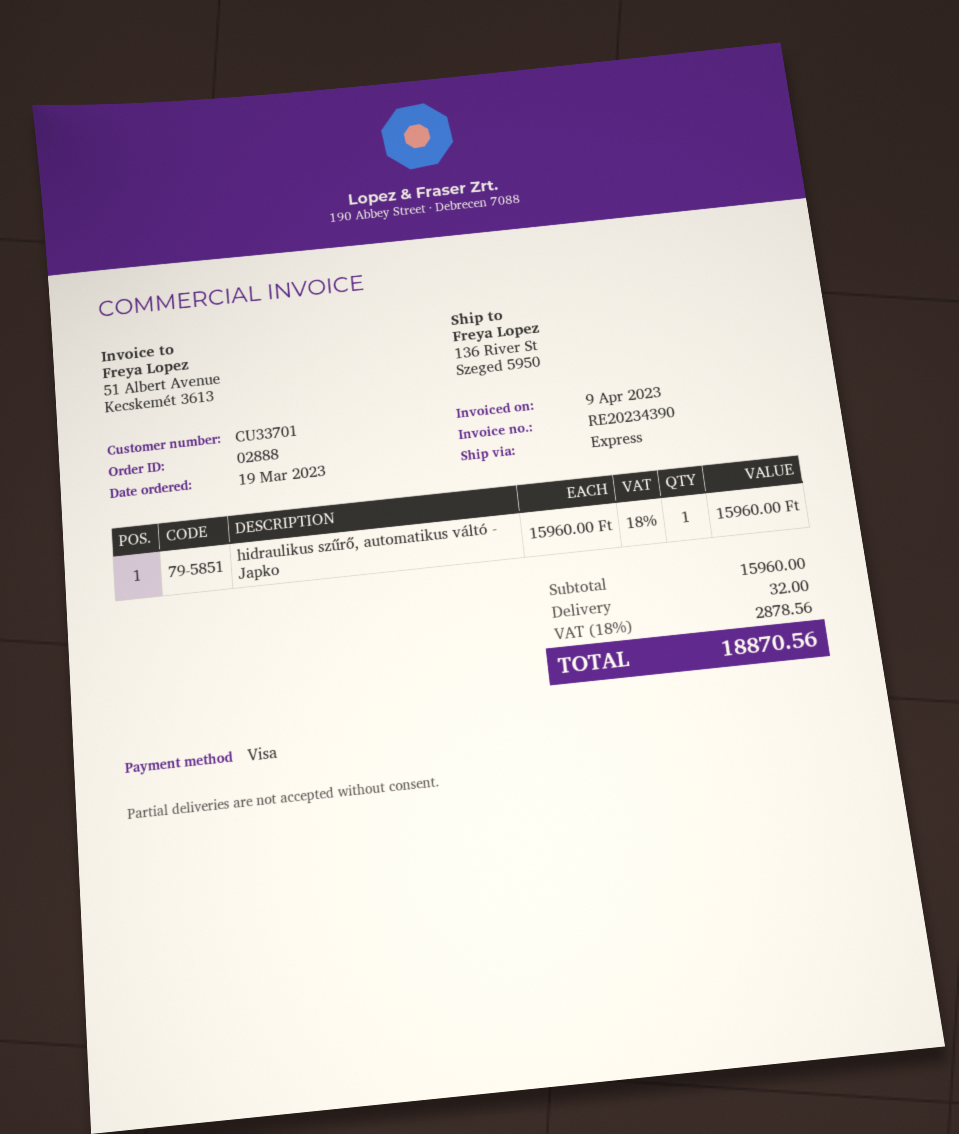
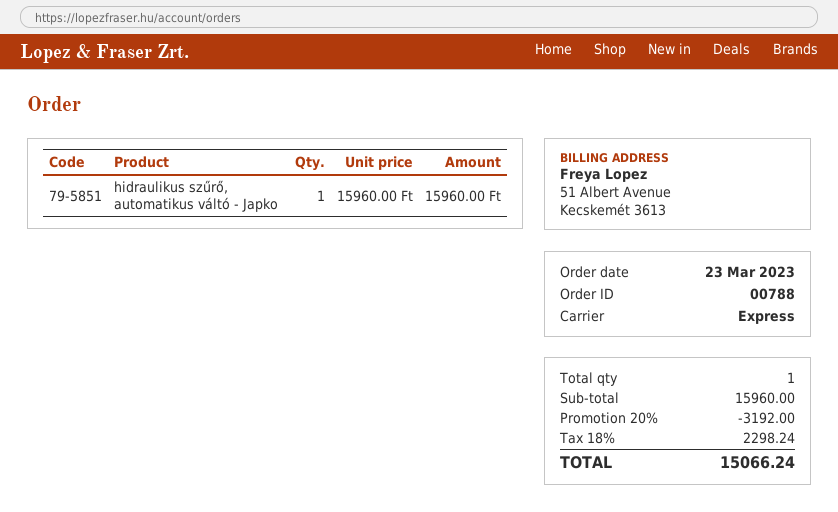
order number: 02888 -> 00788
order date: 2023-03-19 -> 2023-03-23
discount: none -> 20% = 3192.00
shipping: 32.00 -> none
tax: 18% = 2878.56 -> 18% = 2298.24
total: 18870.56 -> 15066.24

